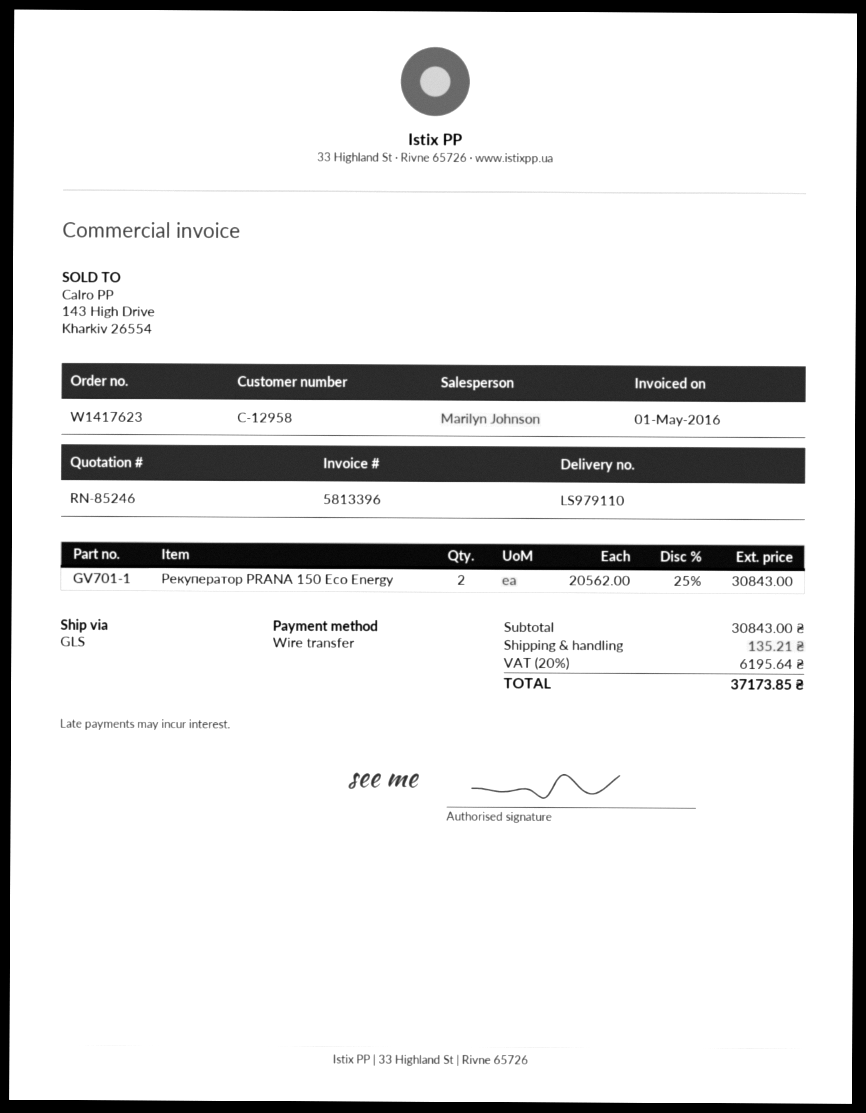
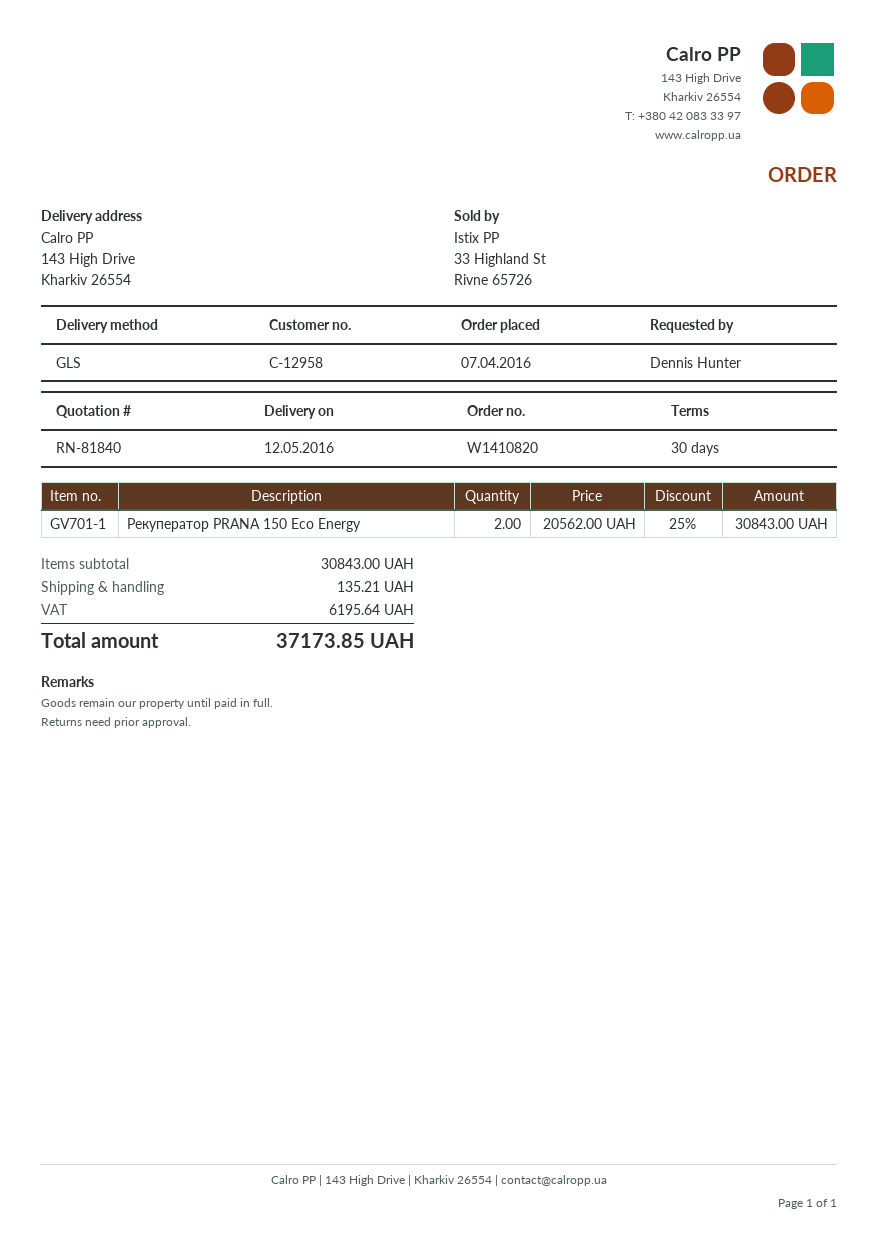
quote number: RN-85246 -> RN-81840
order number: W1417623 -> W1410820

